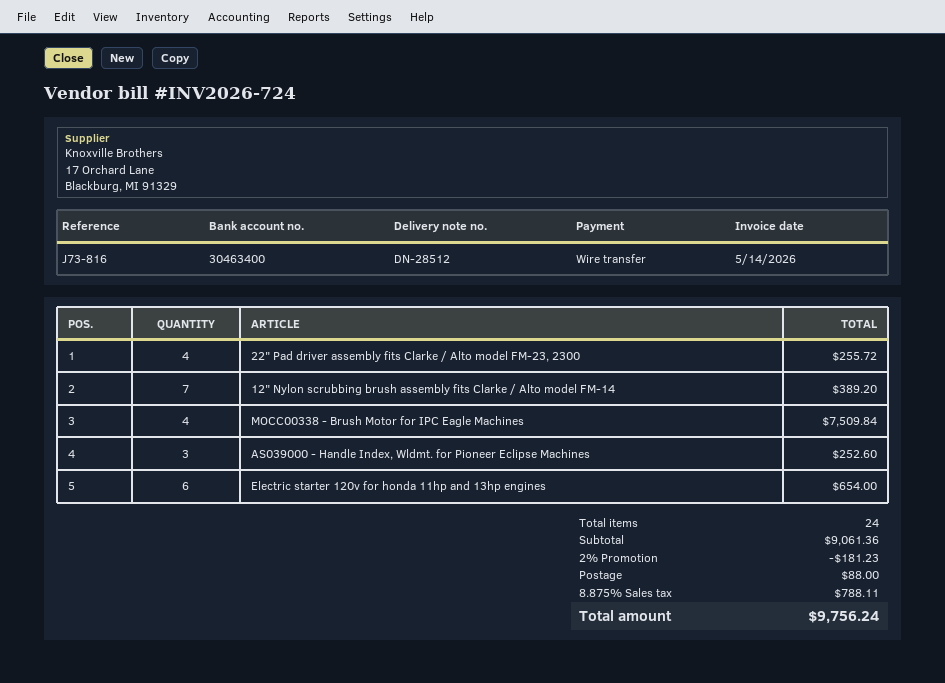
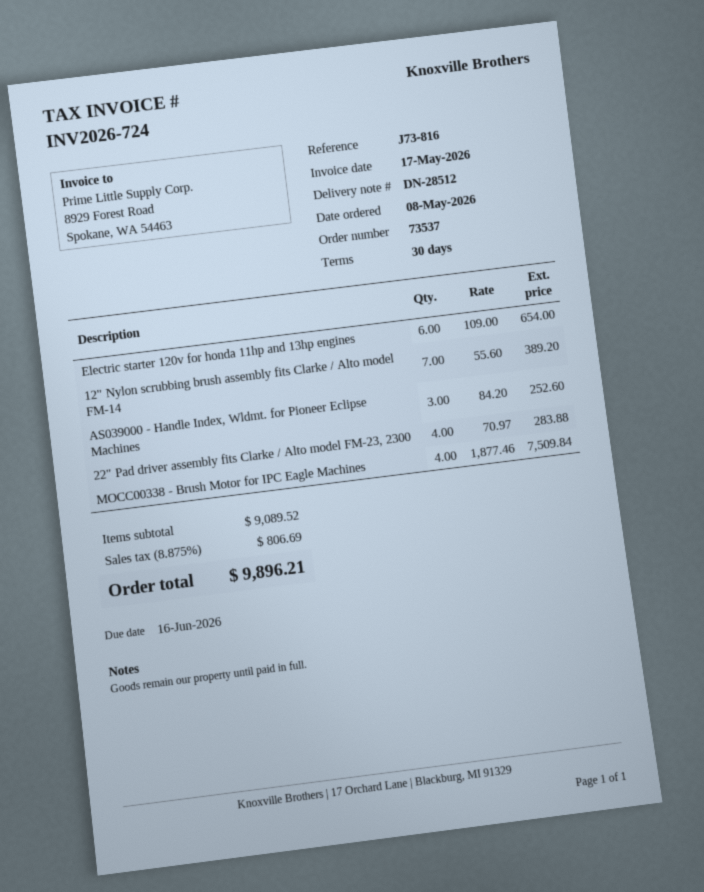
invoice date: 2026-05-14 -> 2026-05-17
22" Pad driver assembly fits Clarke / Alto model FM-23, 2300: 4 for 255.72 -> 4 for 283.88
subtotal: 9061.36 -> 9089.52
discount: 2% = 181.23 -> none
shipping: 88.00 -> none
tax: 8.875% = 788.11 -> 8.875% = 806.69
total: 9756.24 -> 9896.21

